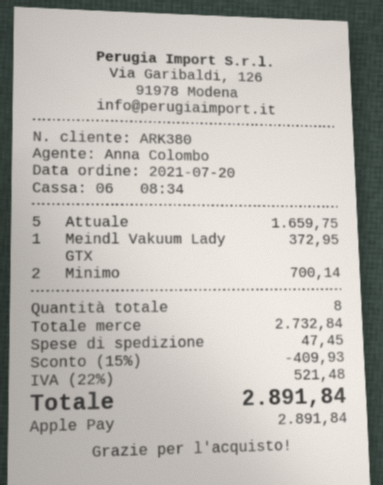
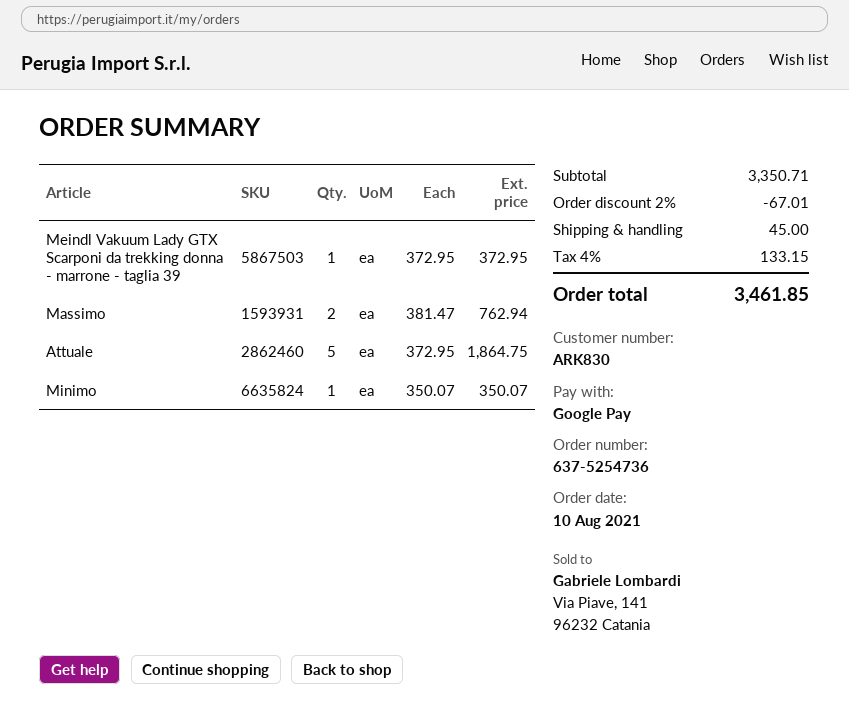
order date: 2021-07-20 -> 2021-08-10
customer number: ARK380 -> ARK830
payment method: Apple Pay -> Google Pay
Attuale: 5 for 1659.75 -> 5 for 1864.75
Minimo: 2 for 700.14 -> 1 for 350.07
Massimo: none -> 2 for 762.94
subtotal: 2732.84 -> 3350.71
discount: 15% = 409.93 -> 2% = 67.01
shipping: 47.45 -> 45.00
tax: 22% = 521.48 -> 4% = 133.15
total: 2891.84 -> 3461.85

